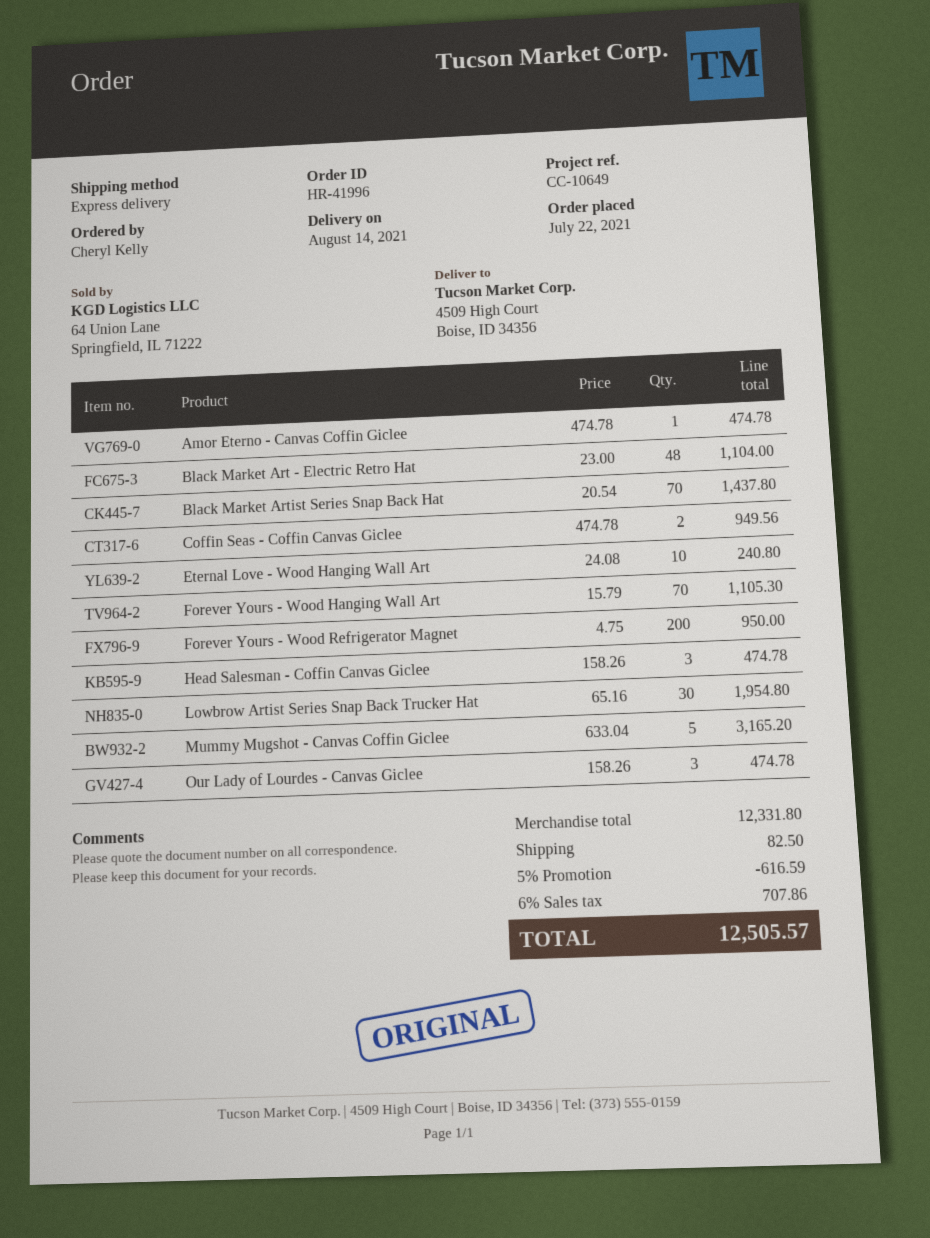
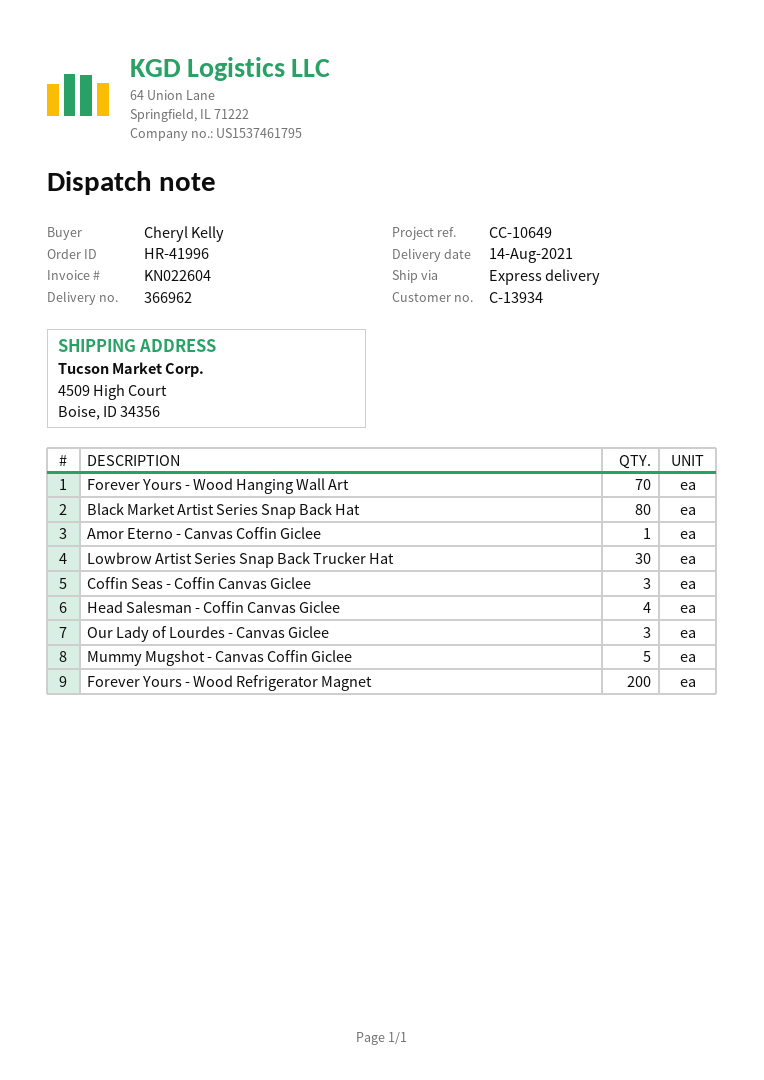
Black Market Art - Electric Retro Hat: 48 -> none
Black Market Artist Series Snap Back Hat: 70 -> 80
Coffin Seas - Coffin Canvas Giclee: 2 -> 3
Eternal Love - Wood Hanging Wall Art: 10 -> none
Head Salesman - Coffin Canvas Giclee: 3 -> 4

